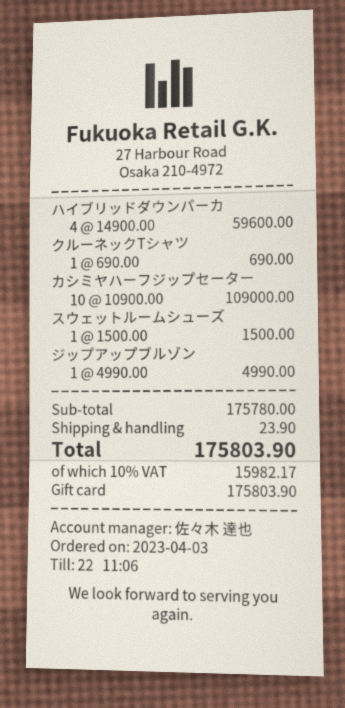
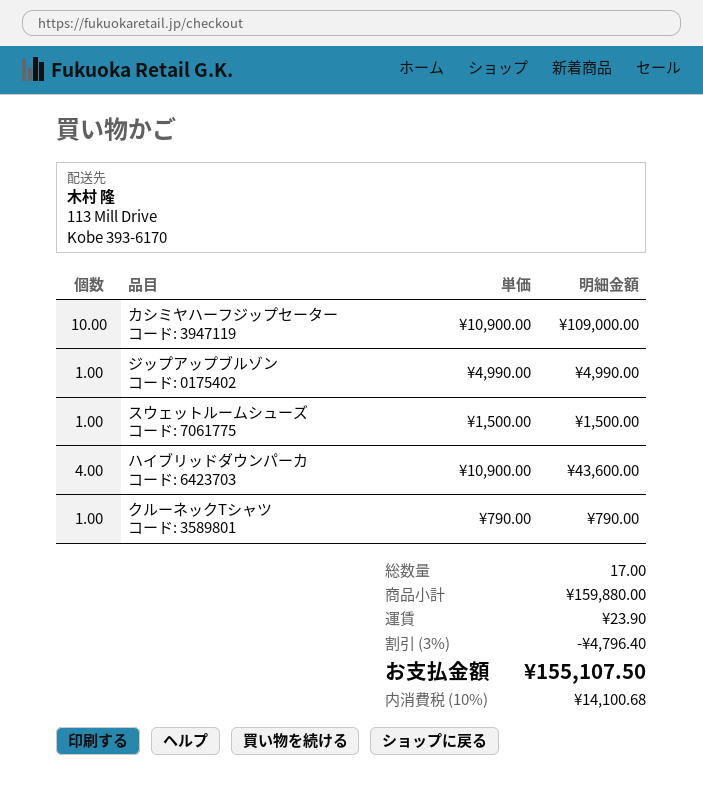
ハイブリッドダウンパーカ: 4 x 14900.00 = 59600.00 -> 4 x 10900.00 = 43600.00
クルーネックTシャツ: 1 x 690.00 = 690.00 -> 1 x 790.00 = 790.00
subtotal: 175780.00 -> 159880.00
discount: none -> 3% = 4796.40
tax: 10% = 15982.17 -> 10% = 14100.68
total: 175803.90 -> 155107.50

